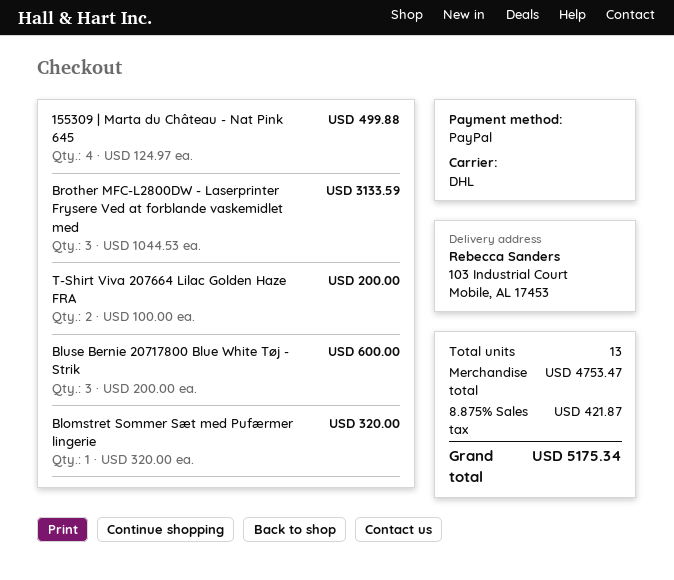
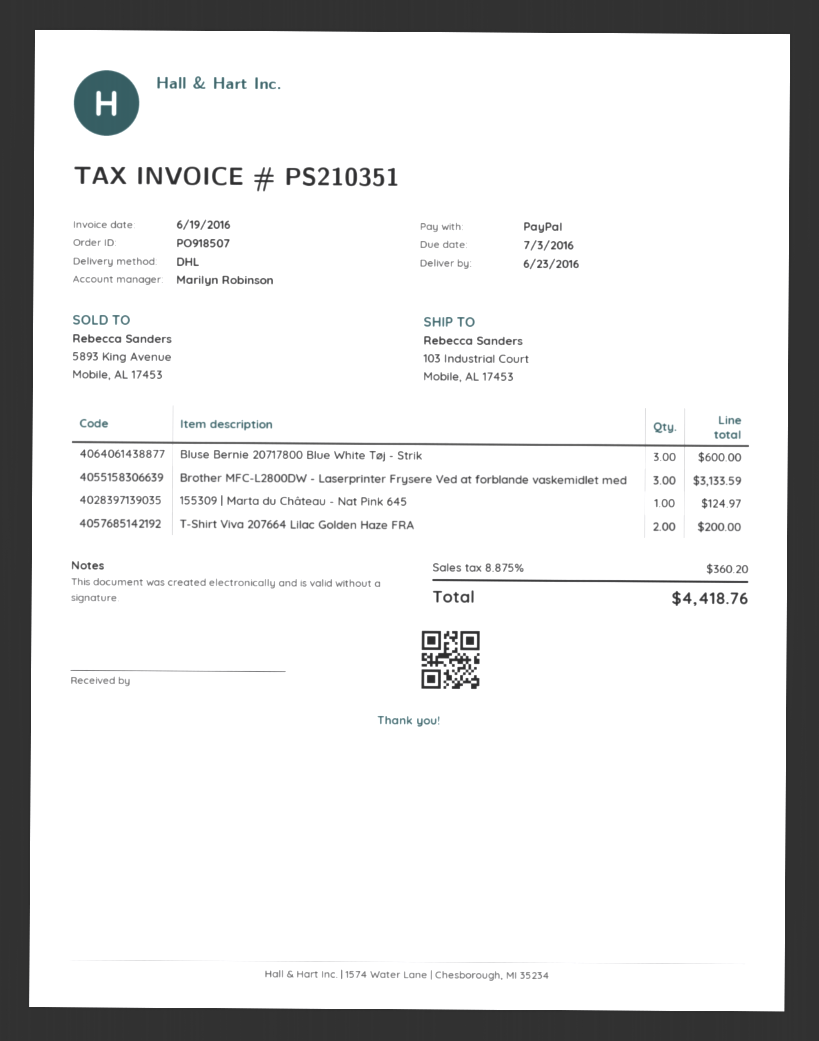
155309 | Marta du Château - Nat Pink 645: 4 for 499.88 -> 1 for 124.97
Blomstret Sommer Sæt med Pufærmer lingerie: 1 for 320.00 -> none
tax: 8.875% = 421.87 -> 8.875% = 360.20
total: 5175.34 -> 4418.76

